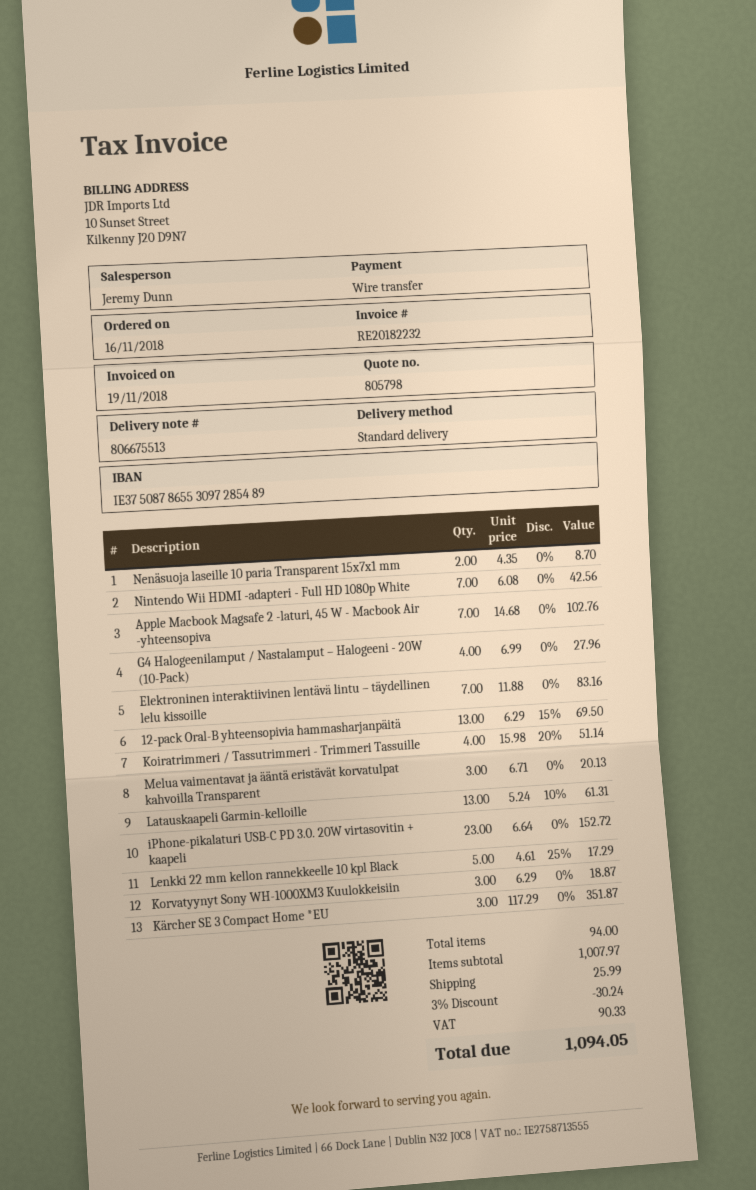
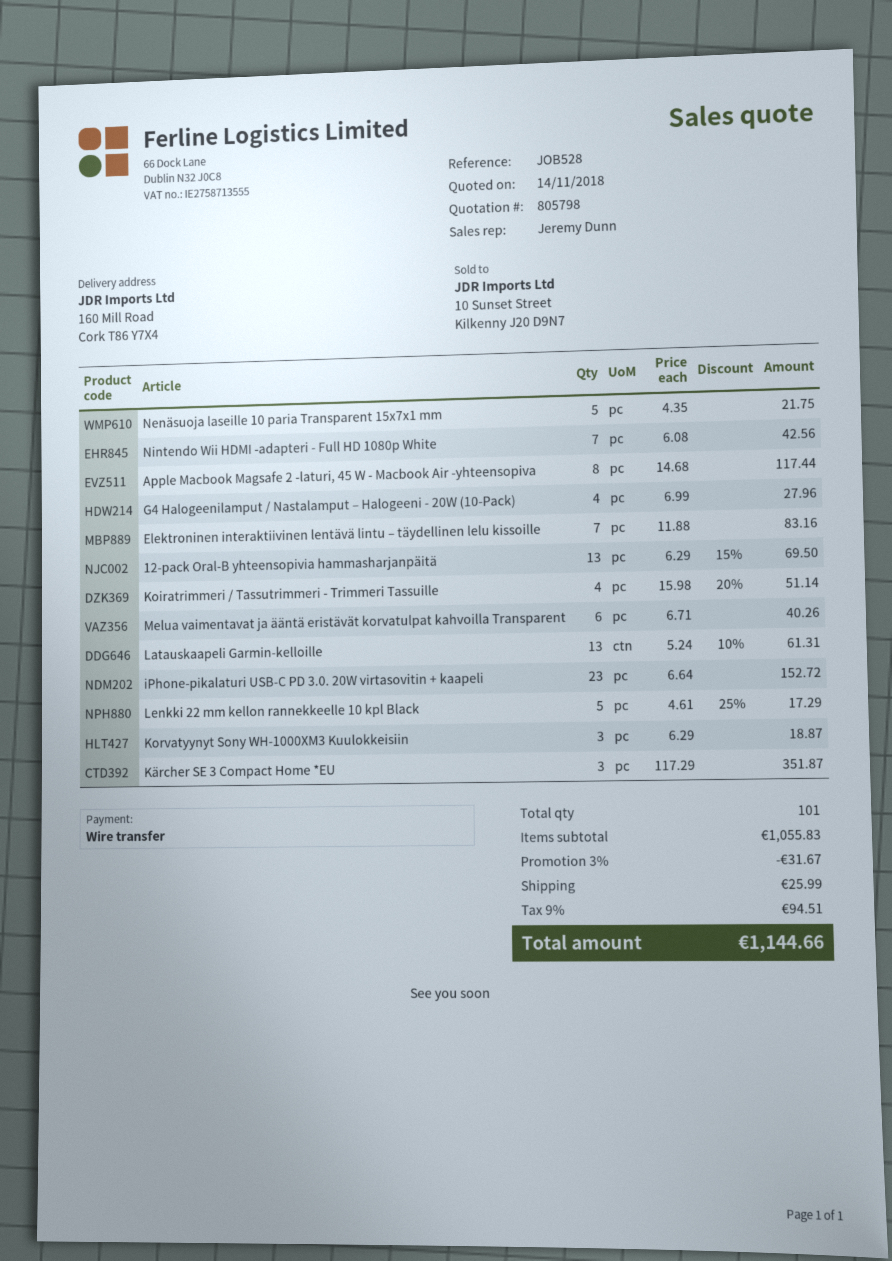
Nenäsuoja laseille 10 paria Transparent 15x7x1 mm: 2 x 4.35 = 8.70 -> 5 x 4.35 = 21.75
Apple Macbook Magsafe 2 -laturi, 45 W - Macbook Air -yhteensopiva: 7 x 14.68 = 102.76 -> 8 x 14.68 = 117.44
Melua vaimentavat ja ääntä eristävät korvatulpat kahvoilla Transparent: 3 x 6.71 = 20.13 -> 6 x 6.71 = 40.26
total quantity: 94 -> 101
subtotal: 1007.97 -> 1055.83
discount: 3% = 30.24 -> 3% = 31.67
tax: 90.33 -> 94.51
total: 1094.05 -> 1144.66

